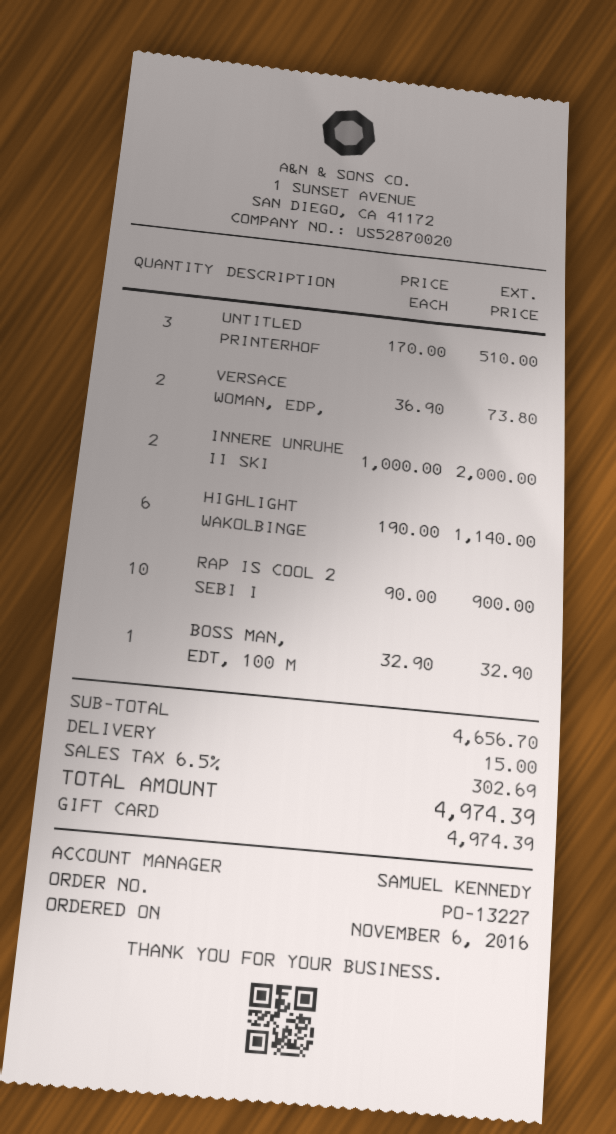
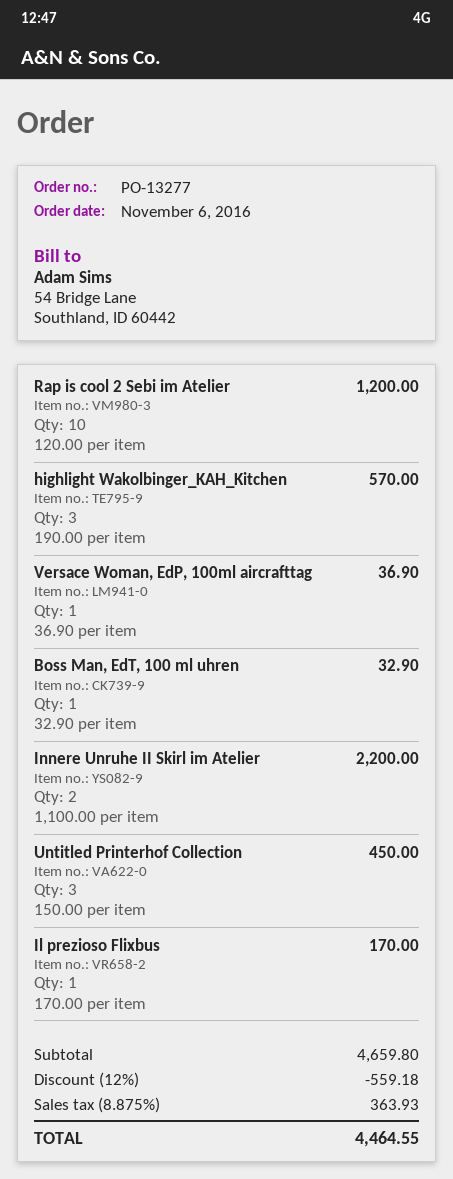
order number: PO-13227 -> PO-13277
UNTITLED PRINTERHOF: 3 x 170.00 = 510.00 -> 3 x 150.00 = 450.00
VERSACE WOMAN, EDP,: 2 x 36.90 = 73.80 -> 1 x 36.90 = 36.90
INNERE UNRUHE II SKI: 2 x 1000.00 = 2000.00 -> 2 x 1100.00 = 2200.00
HIGHLIGHT WAKOLBINGE: 6 x 190.00 = 1140.00 -> 3 x 190.00 = 570.00
RAP IS COOL 2 SEBI I: 10 x 90.00 = 900.00 -> 10 x 120.00 = 1200.00
Il prezioso Flixbus: none -> 1 x 170.00 = 170.00
subtotal: 4656.70 -> 4659.80
discount: none -> 12% = 559.18
shipping: 15.00 -> none
tax: 6.5% = 302.69 -> 8.875% = 363.93
total: 4974.39 -> 4464.55

